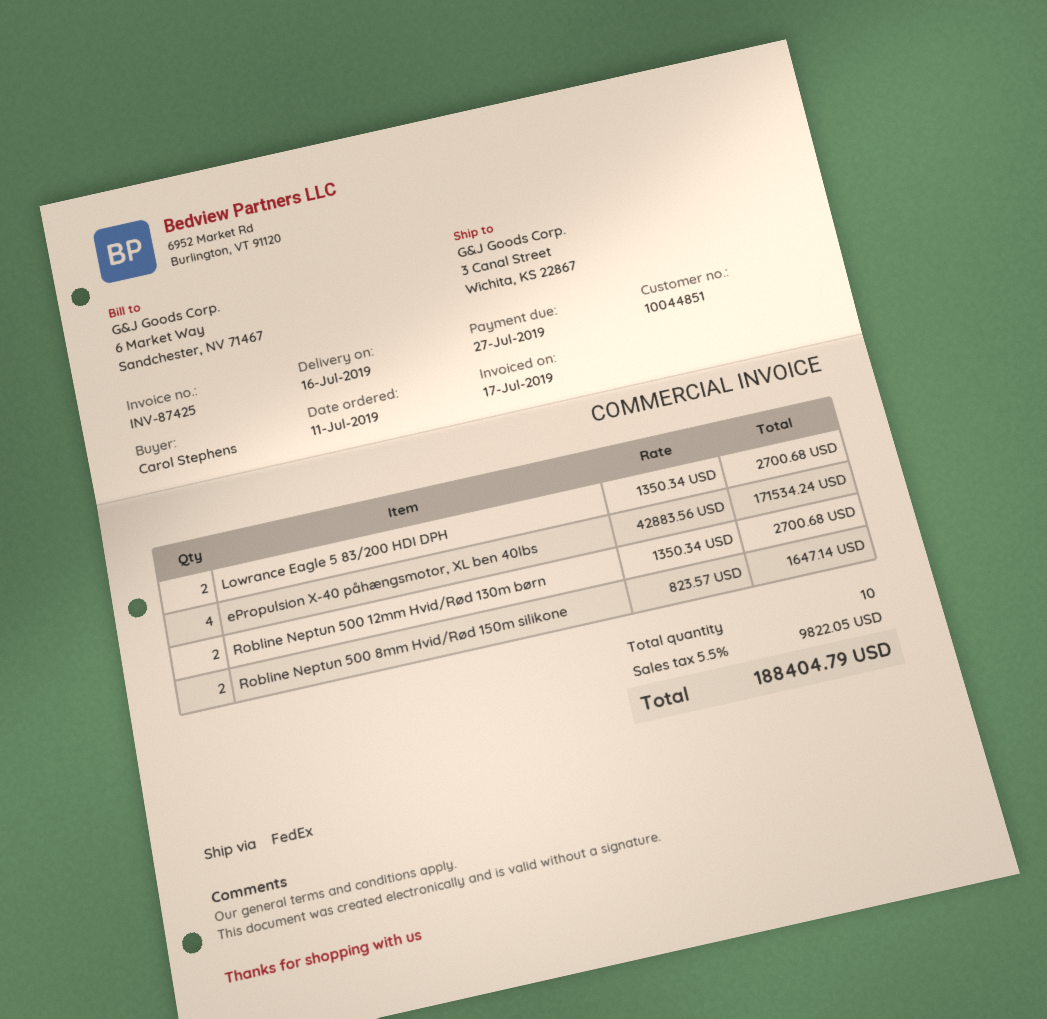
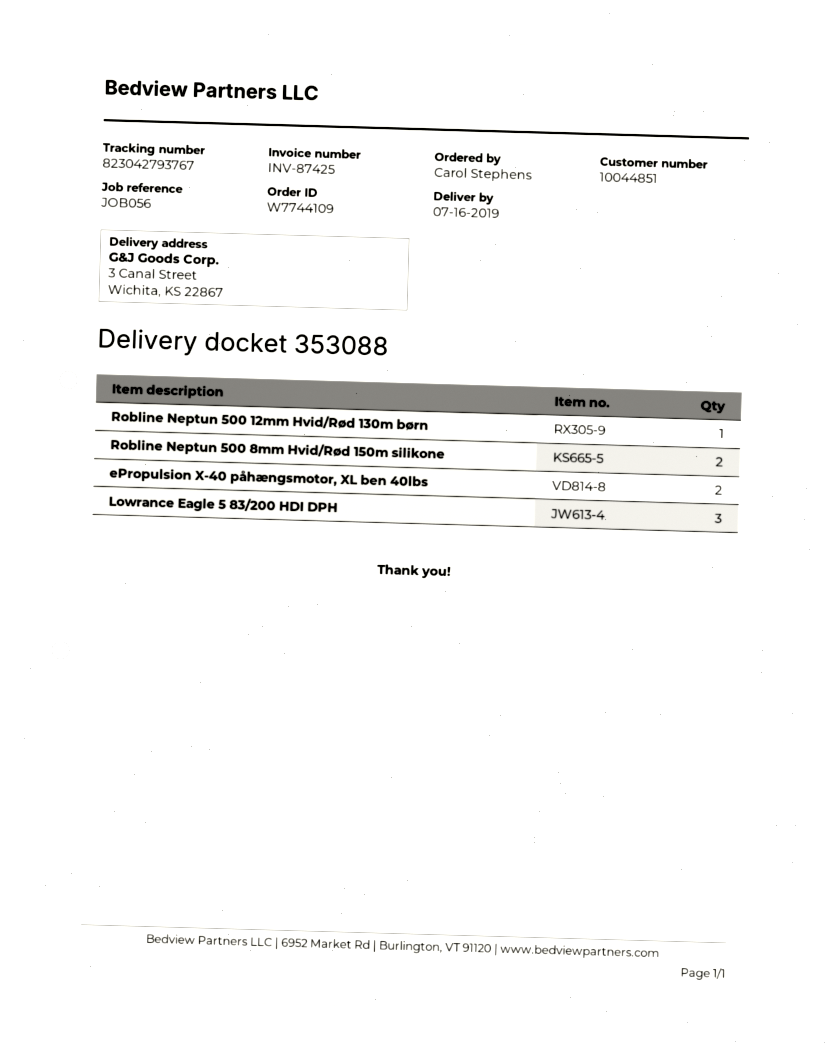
Lowrance Eagle 5 83/200 HDI DPH: 2 -> 3
ePropulsion X-40 påhængsmotor, XL ben 40lbs: 4 -> 2
Robline Neptun 500 12mm Hvid/Rød 130m børn: 2 -> 1

